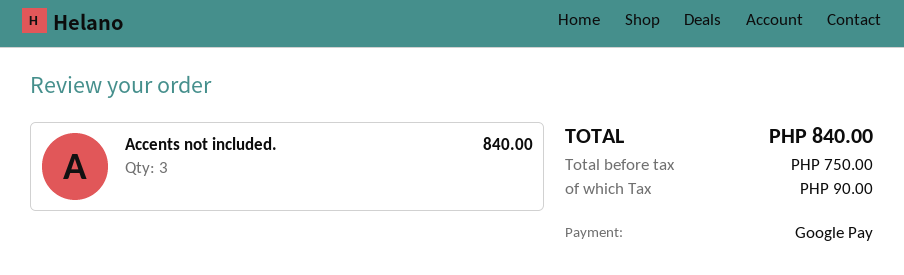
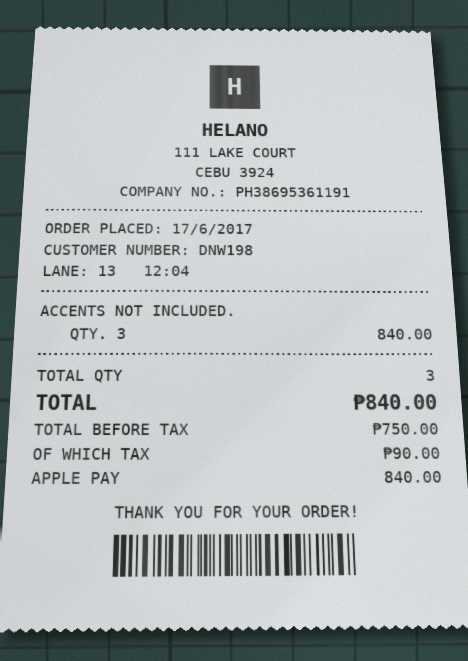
payment method: Google Pay -> Apple Pay

